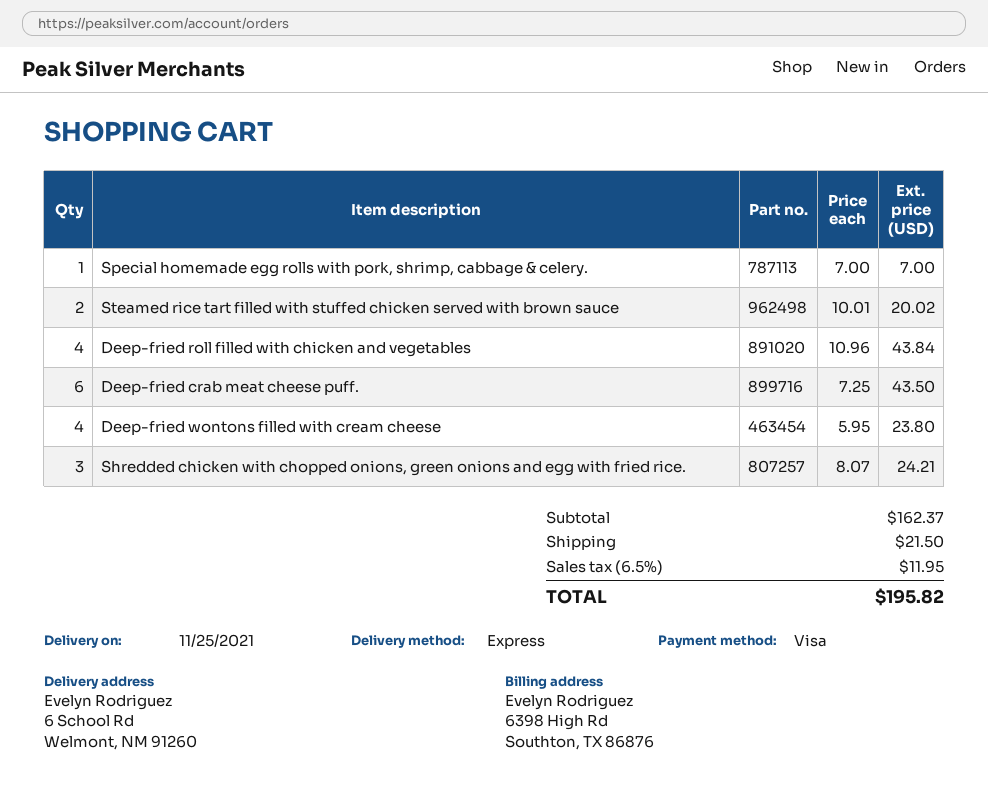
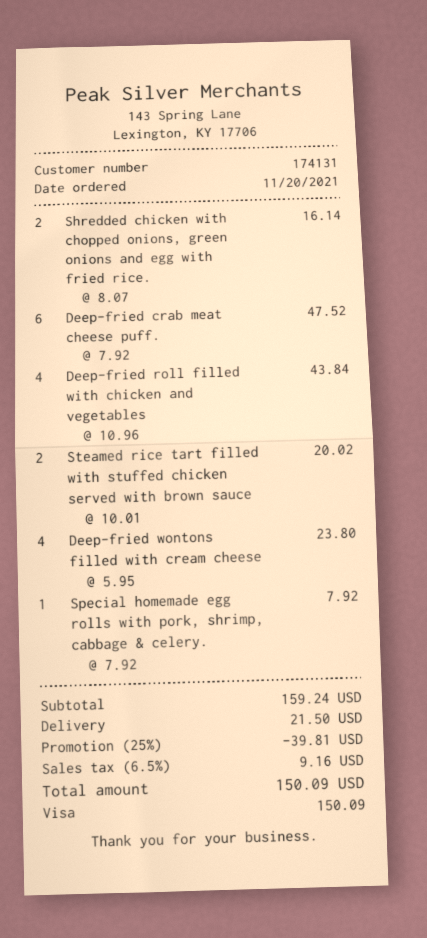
Special homemade egg rolls with pork, shrimp, cabbage & celery.: 1 x 7.00 = 7.00 -> 1 x 7.92 = 7.92
Deep-fried crab meat cheese puff.: 6 x 7.25 = 43.50 -> 6 x 7.92 = 47.52
Shredded chicken with chopped onions, green onions and egg with fried rice.: 3 x 8.07 = 24.21 -> 2 x 8.07 = 16.14
subtotal: 162.37 -> 159.24
discount: none -> 25% = 39.81
tax: 6.5% = 11.95 -> 6.5% = 9.16
total: 195.82 -> 150.09

